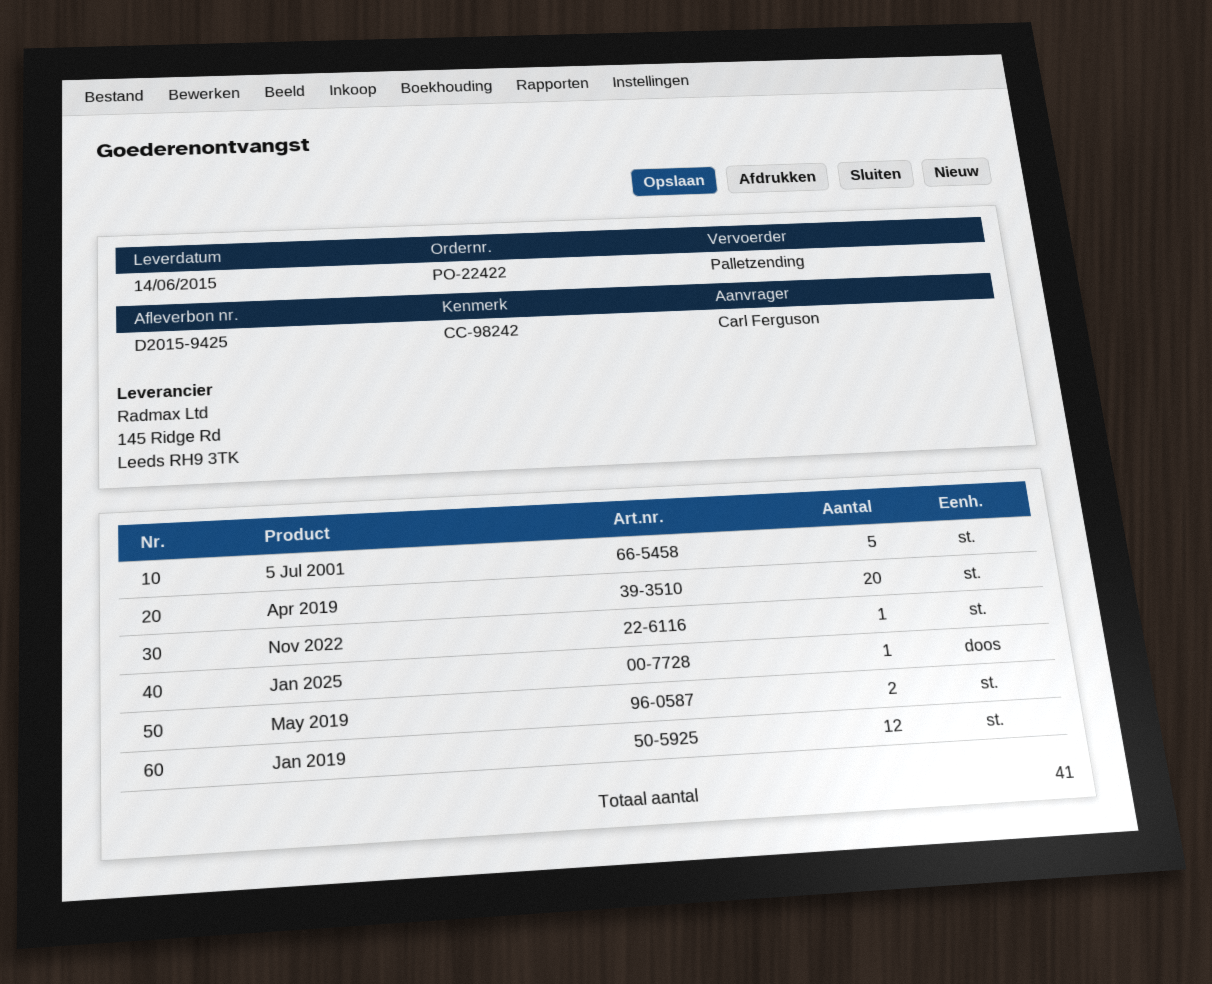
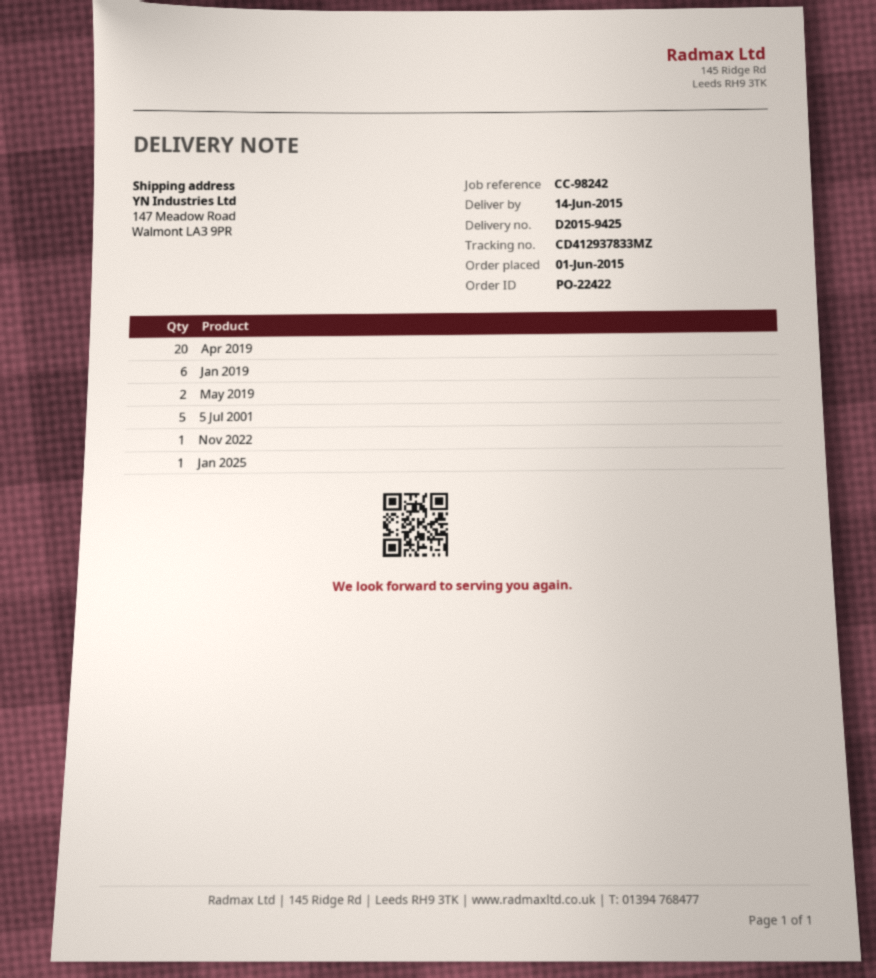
Jan 2019: 12 -> 6

